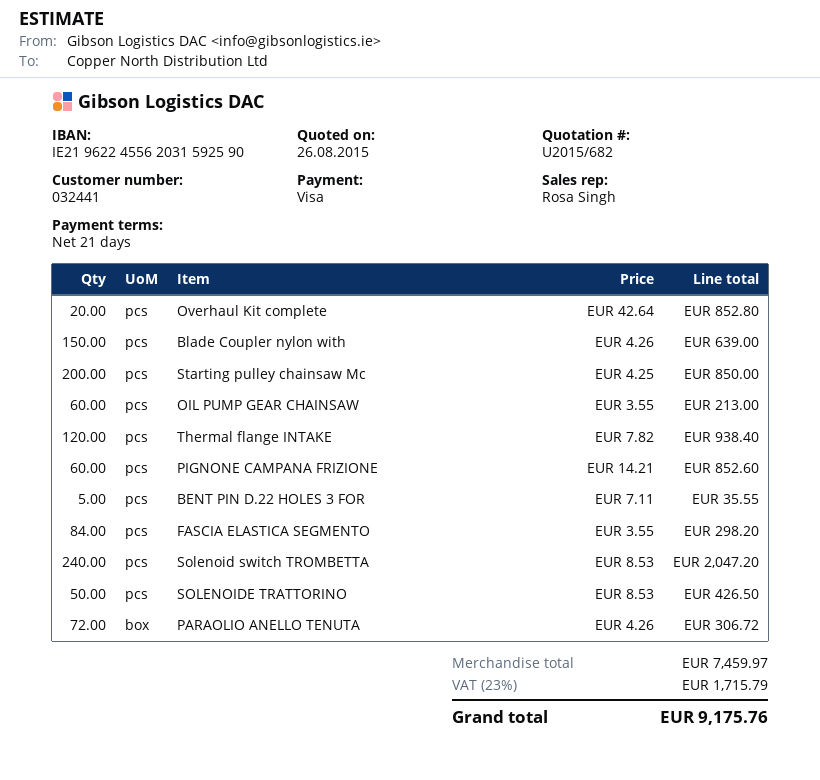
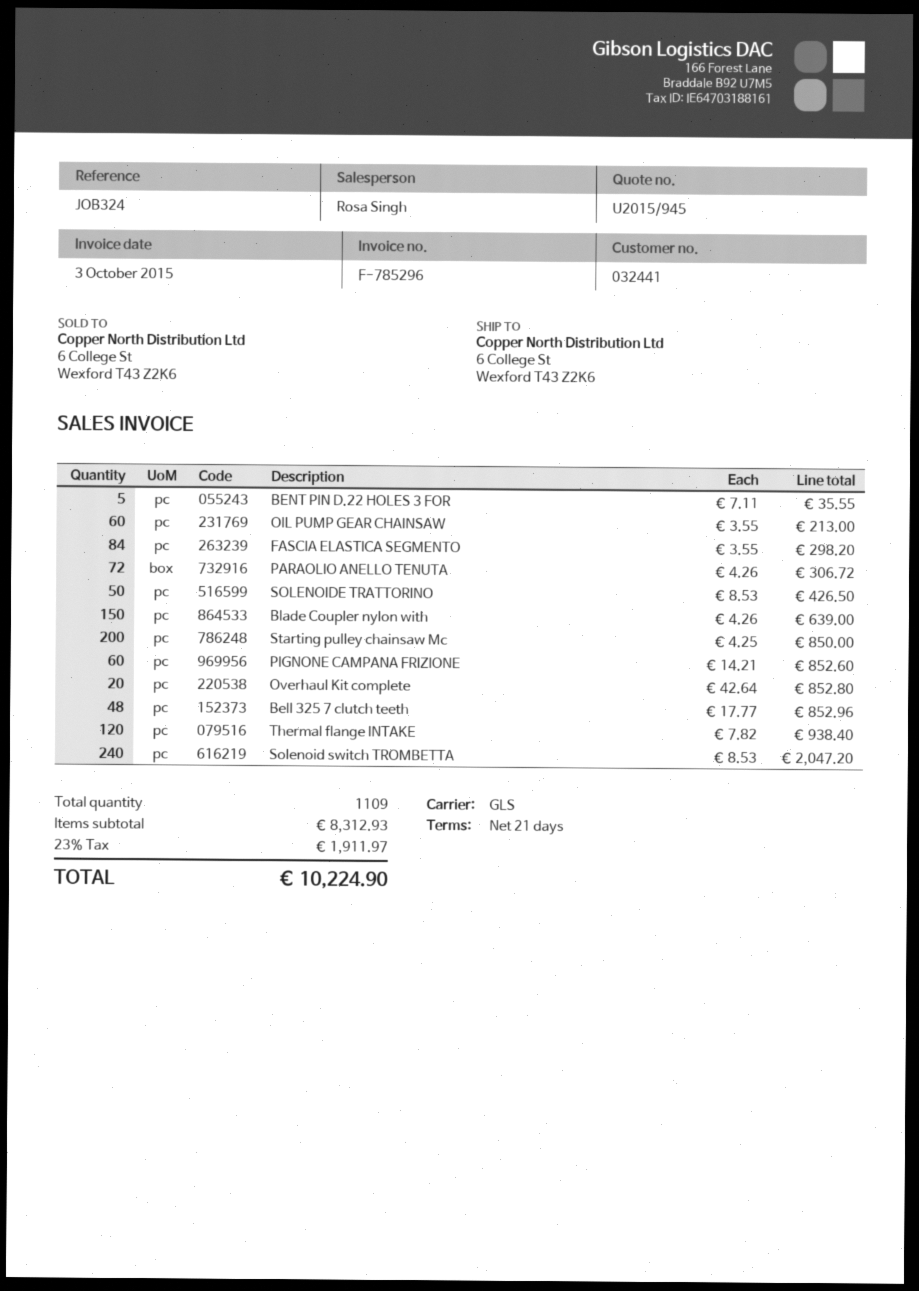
quote number: U2015/682 -> U2015/945
Bell 325 7 clutch teeth: none -> 48 x 17.77 = 852.96
subtotal: 7459.97 -> 8312.93
tax: 23% = 1715.79 -> 23% = 1911.97
total: 9175.76 -> 10224.90

